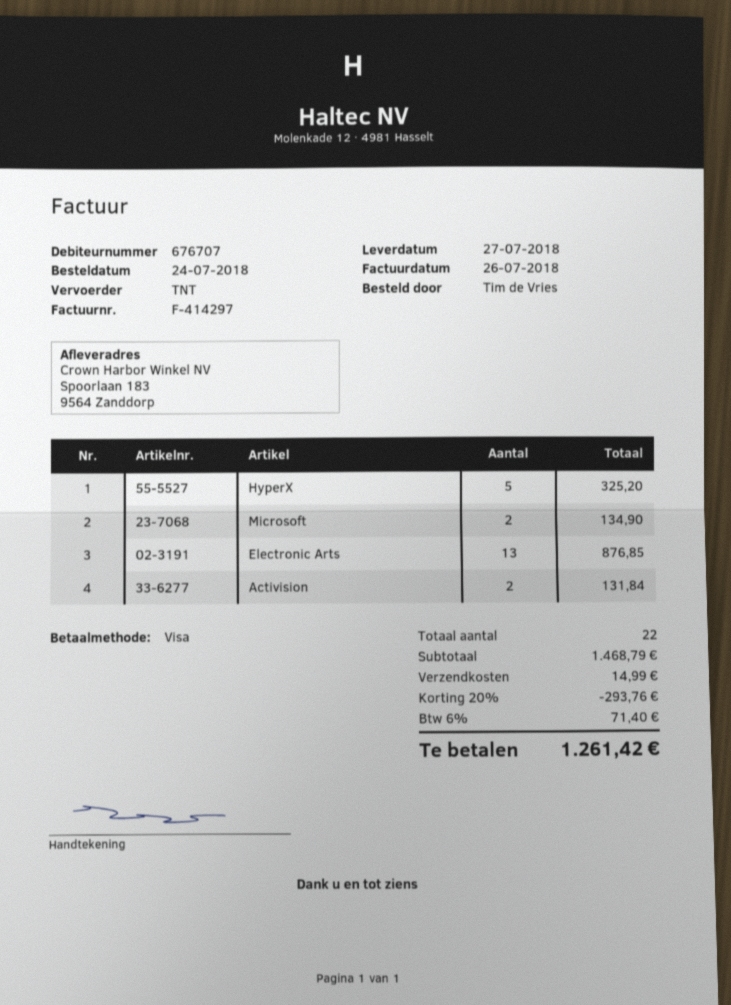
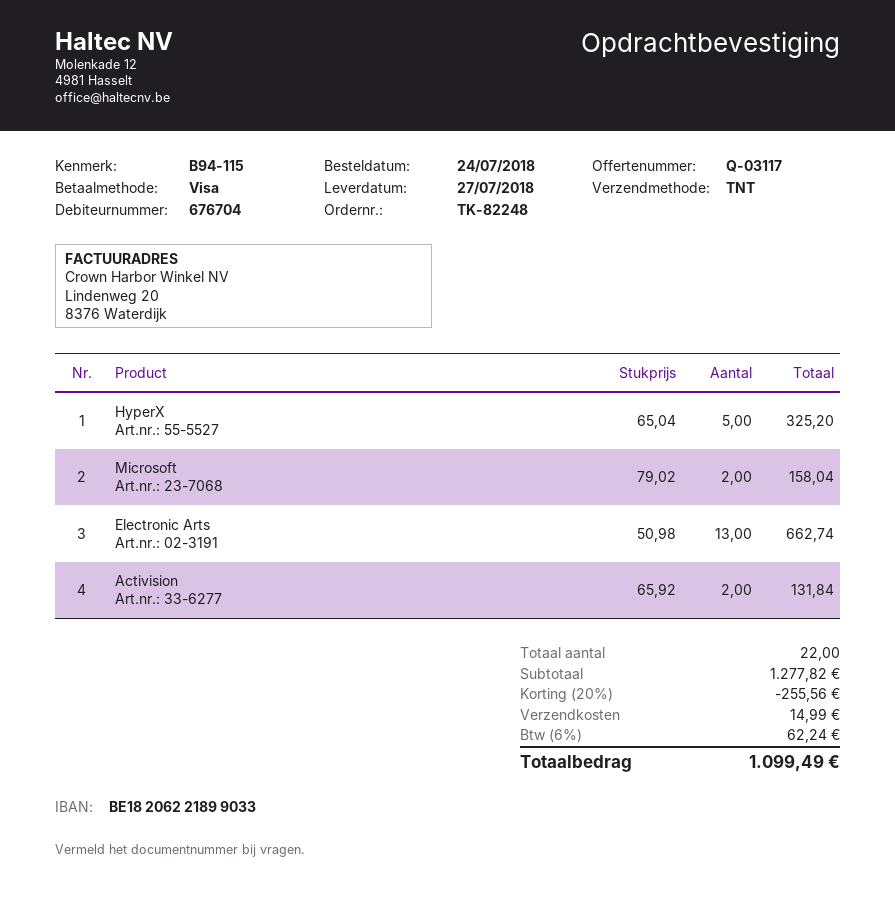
customer number: 676707 -> 676704
Microsoft: 2 for 134.90 -> 2 for 158.04
Electronic Arts: 13 for 876.85 -> 13 for 662.74
subtotal: 1468.79 -> 1277.82
discount: 20% = 293.76 -> 20% = 255.56
tax: 6% = 71.40 -> 6% = 62.24
total: 1261.42 -> 1099.49

